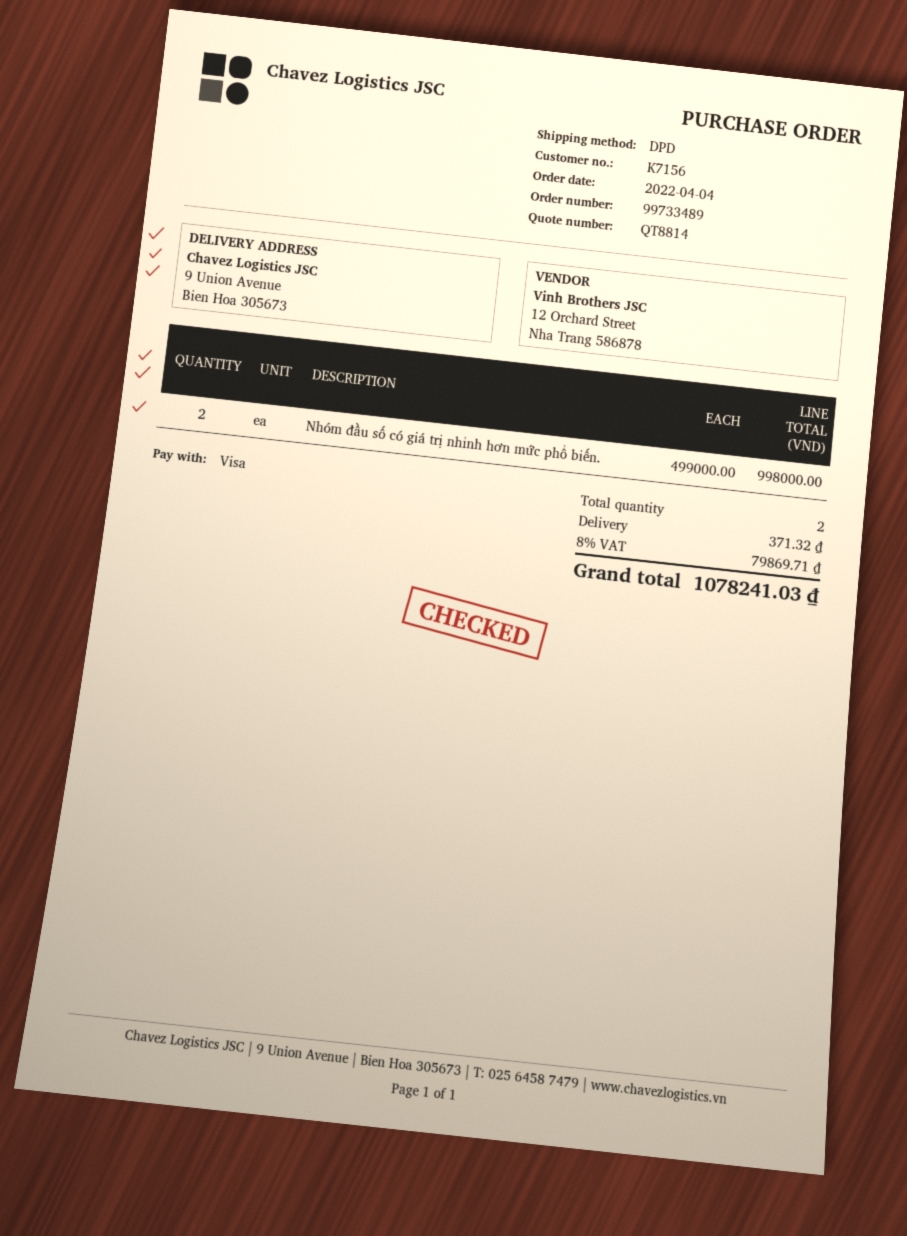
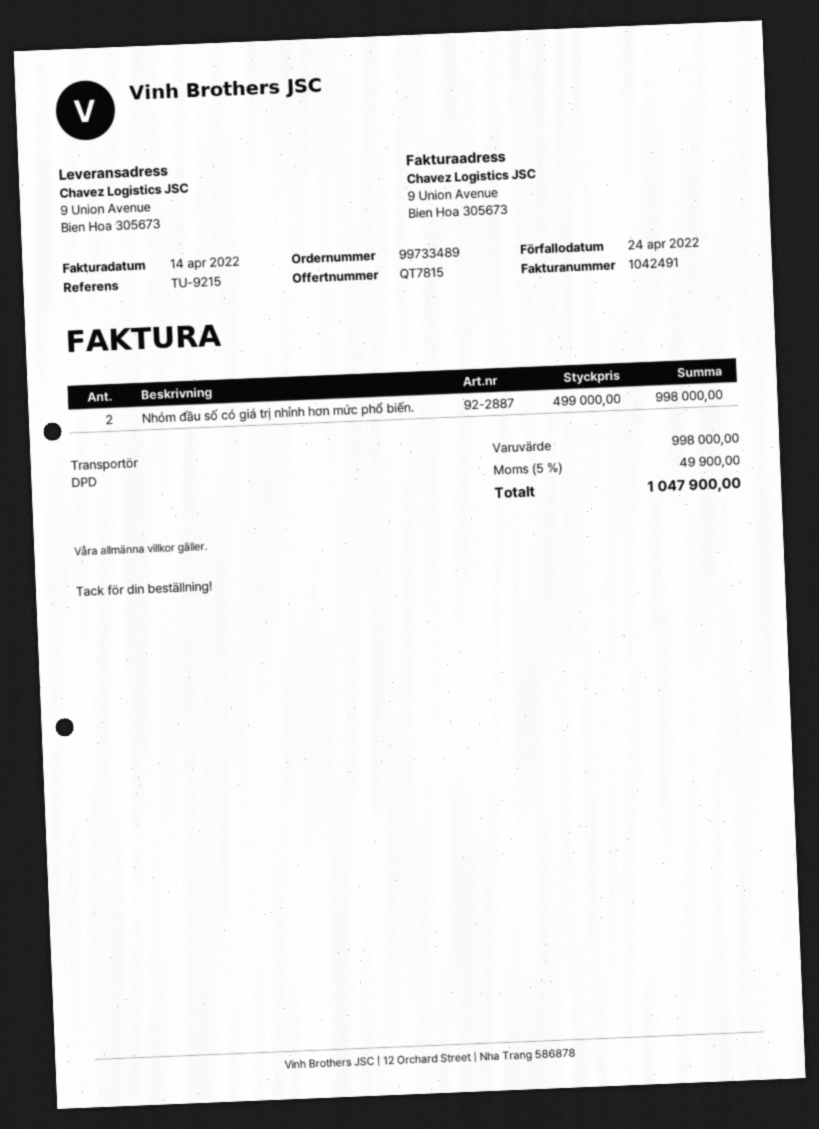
quote number: QT8814 -> QT7815
shipping: 371.32 -> none
tax: 8% = 79869.71 -> 5% = 49900.00
total: 1078241.03 -> 1047900.00

